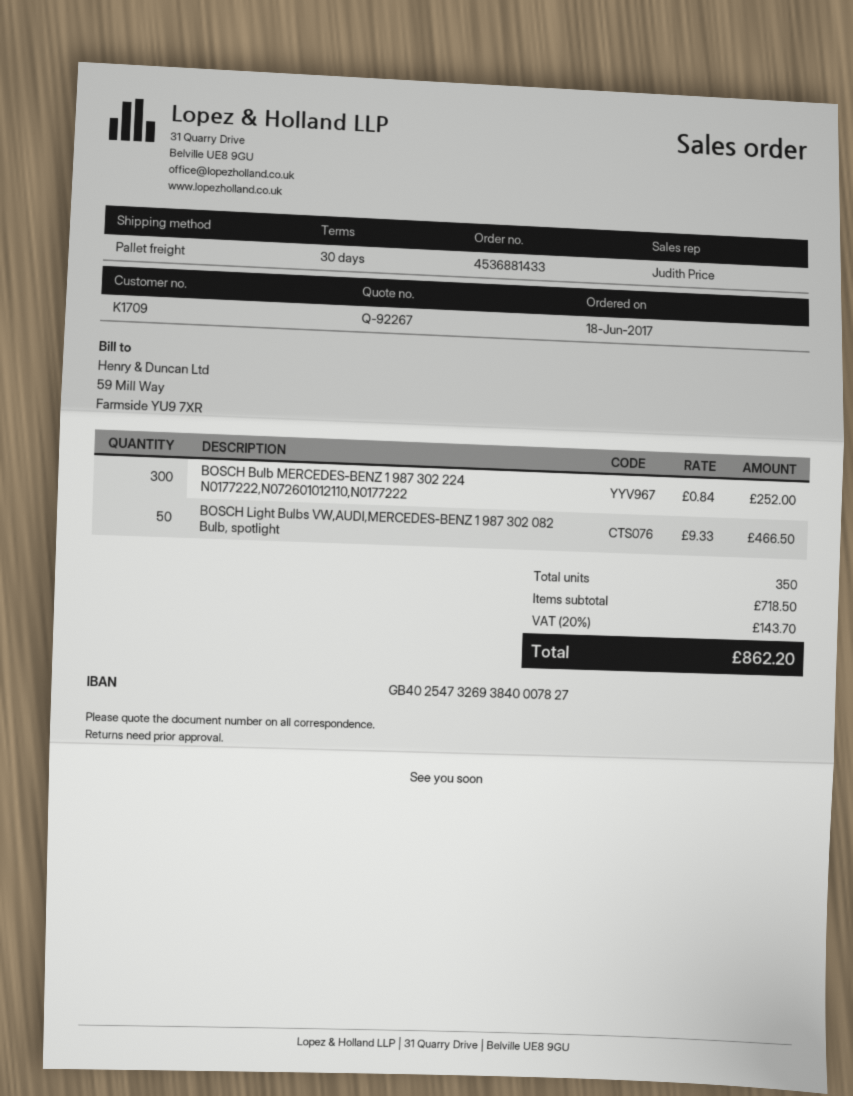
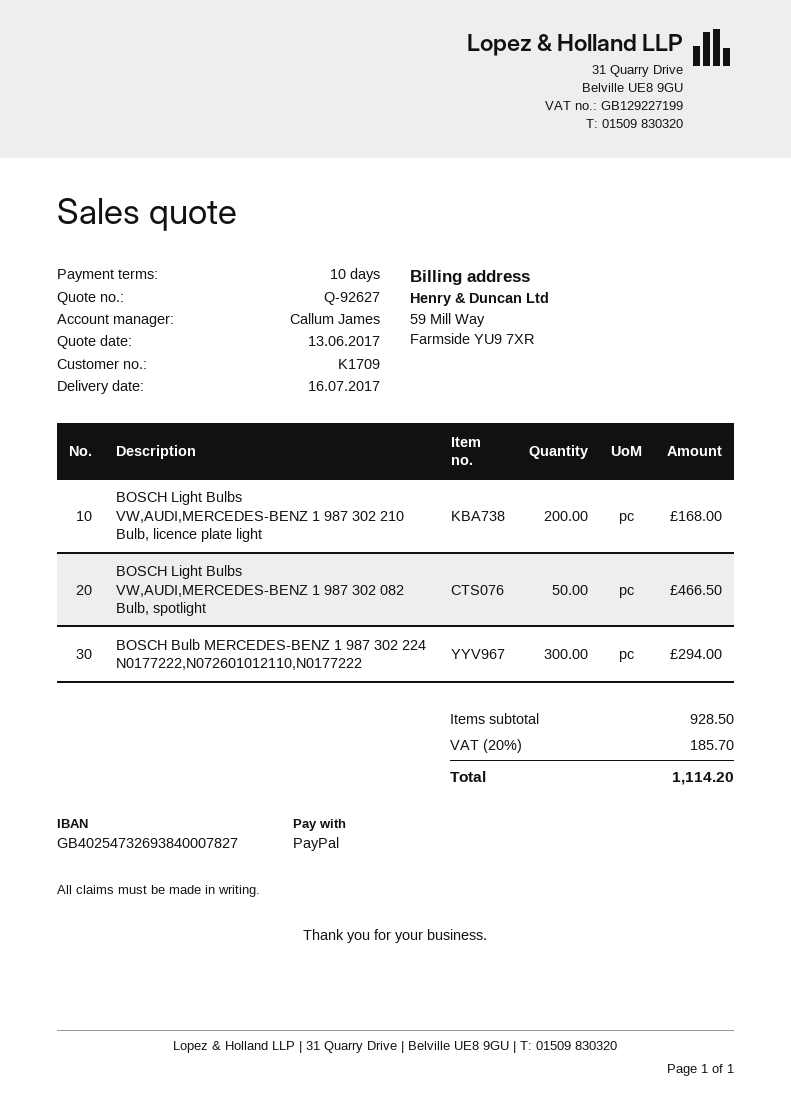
quote number: Q-92267 -> Q-92627
payment terms: 30 days -> 10 days
sales rep: Judith Price -> Callum James
BOSCH Bulb MERCEDES-BENZ 1 987 302 224 N0177222,N072601012110,N0177222: 300 for 252.00 -> 300 for 294.00
BOSCH Light Bulbs VW,AUDI,MERCEDES-BENZ 1 987 302 210 Bulb, licence plate light: none -> 200 for 168.00
subtotal: 718.50 -> 928.50
tax: 20% = 143.70 -> 20% = 185.70
total: 862.20 -> 1114.20

